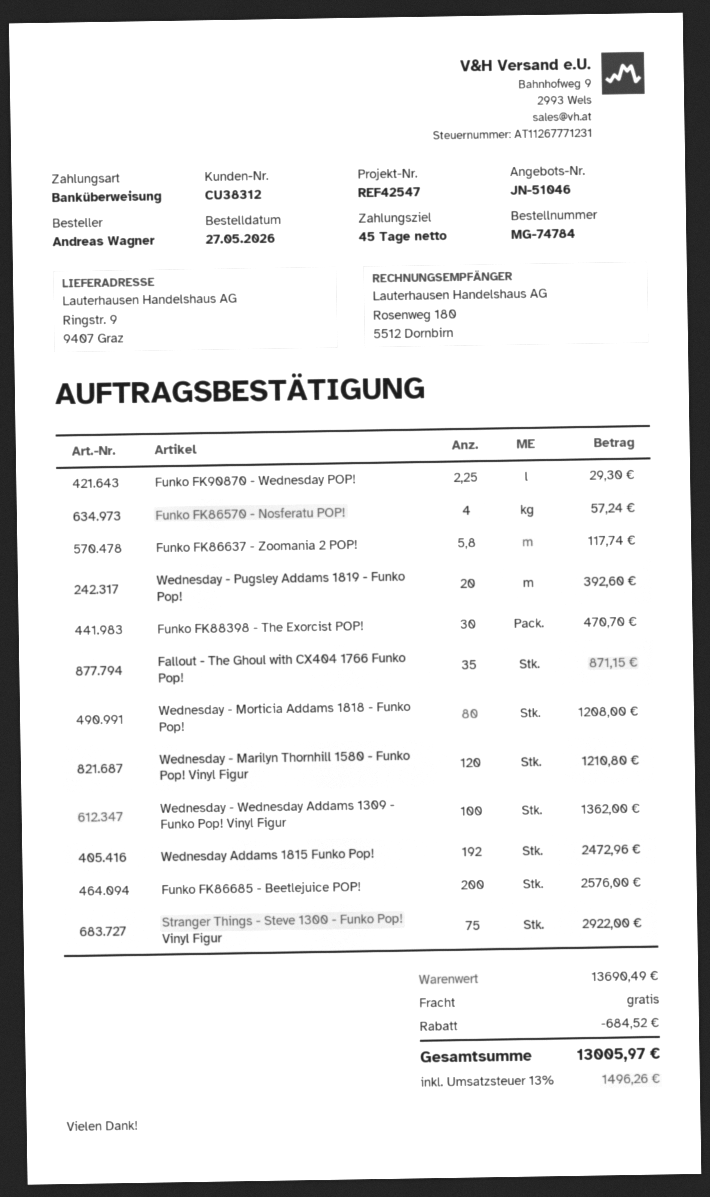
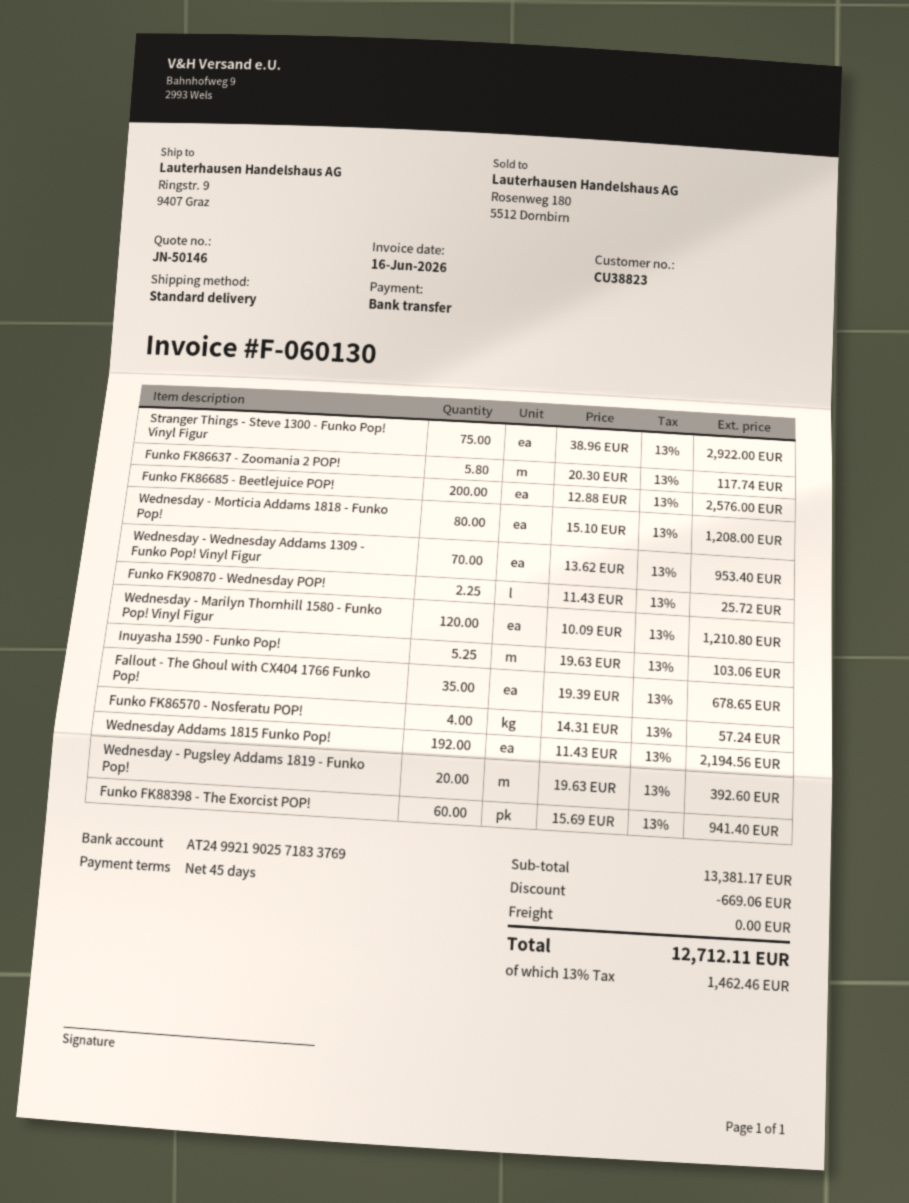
quote number: JN-51046 -> JN-50146
customer number: CU38312 -> CU38823
Funko FK90870 - Wednesday POP!: 2.25 for 29.30 -> 2.25 for 25.72
Funko FK88398 - The Exorcist POP!: 30 for 470.70 -> 60 for 941.40
Fallout - The Ghoul with CX404 1766 Funko Pop!: 35 for 871.15 -> 35 for 678.65
Wednesday - Wednesday Addams 1309 - Funko Pop! Vinyl Figur: 100 for 1362.00 -> 70 for 953.40
Wednesday Addams 1815 Funko Pop!: 192 for 2472.96 -> 192 for 2194.56
Inuyasha 1590 - Funko Pop!: none -> 5.25 for 103.06
subtotal: 13690.49 -> 13381.17
discount: 684.52 -> 669.06
tax: 13% = 1496.26 -> 13% = 1462.46
total: 13005.97 -> 12712.11

